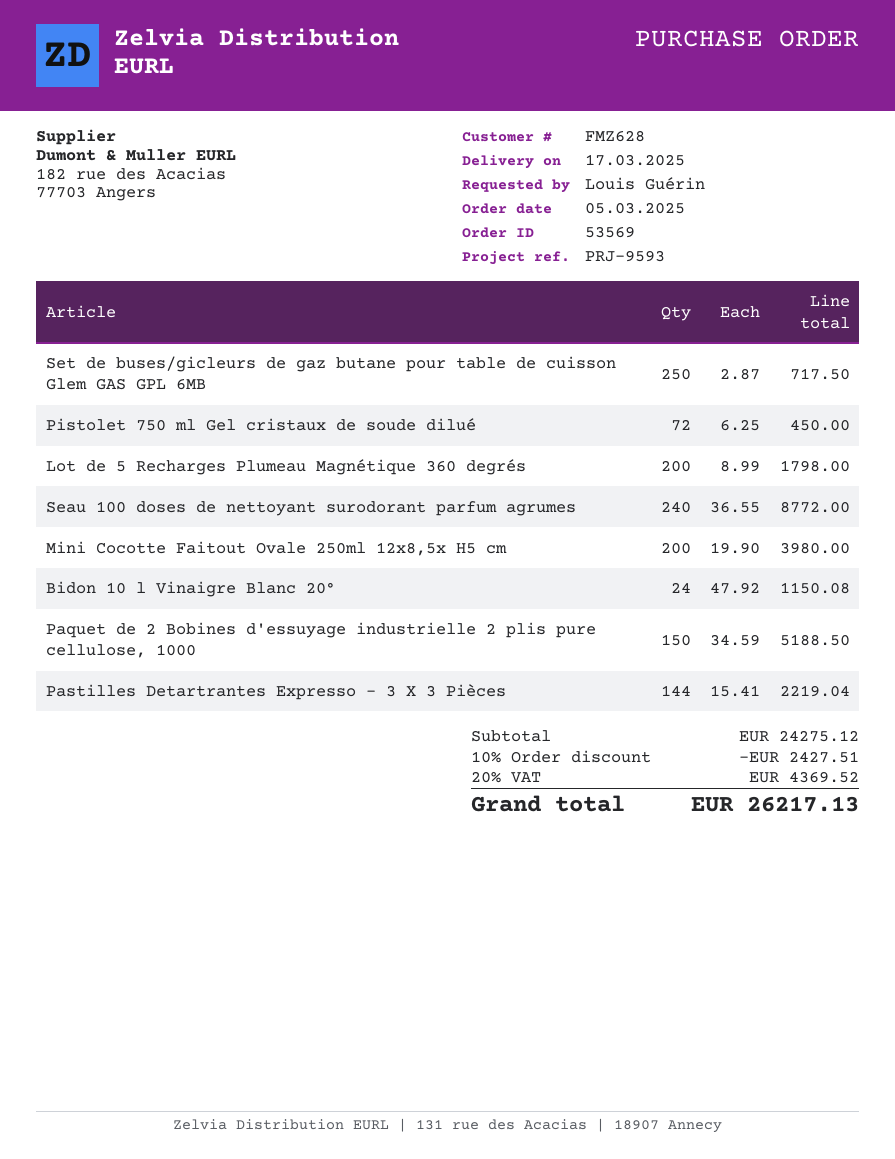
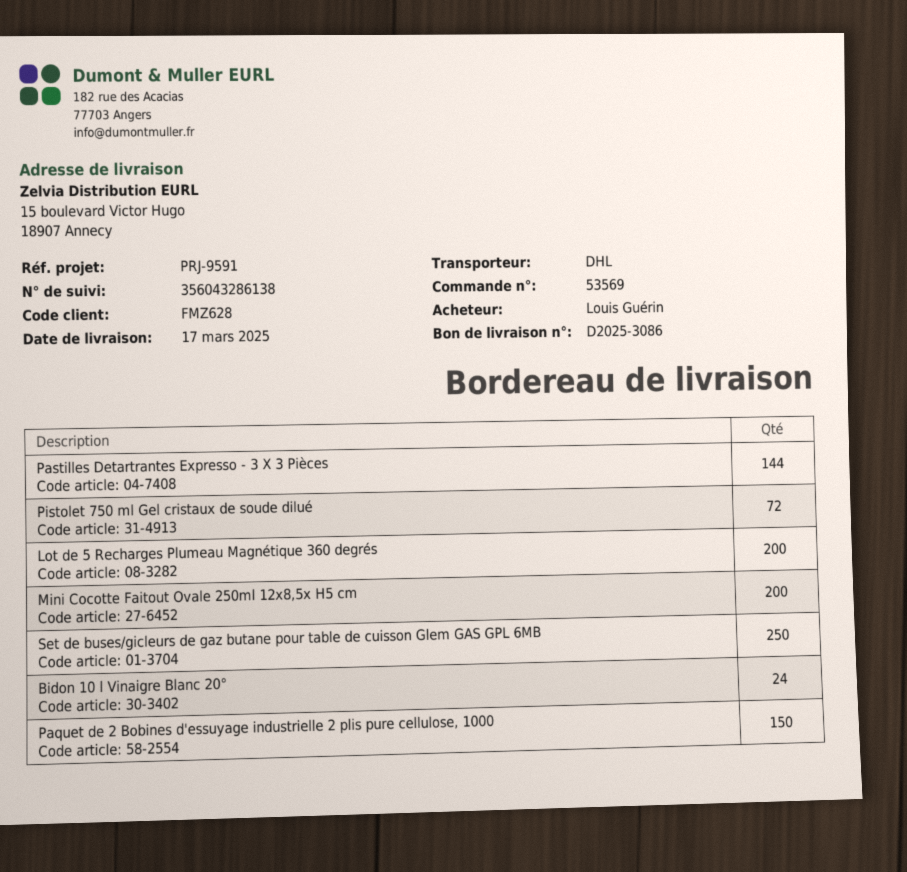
reference: PRJ-9593 -> PRJ-9591
Seau 100 doses de nettoyant surodorant parfum agrumes: 240 -> none

